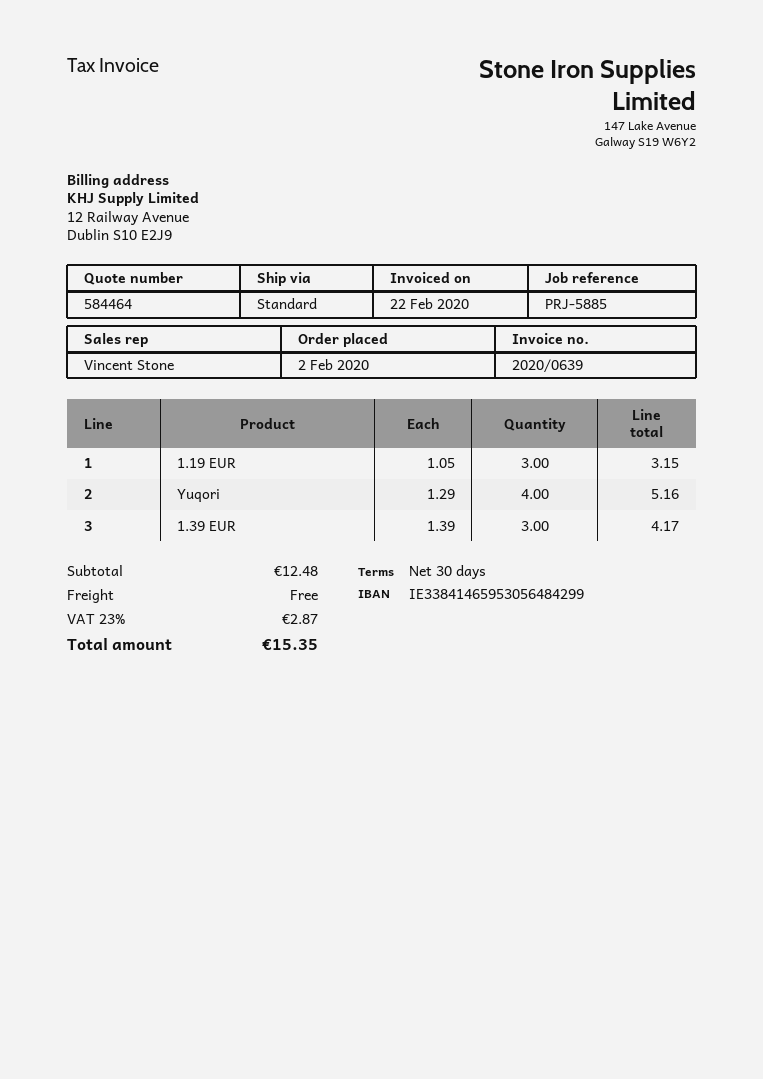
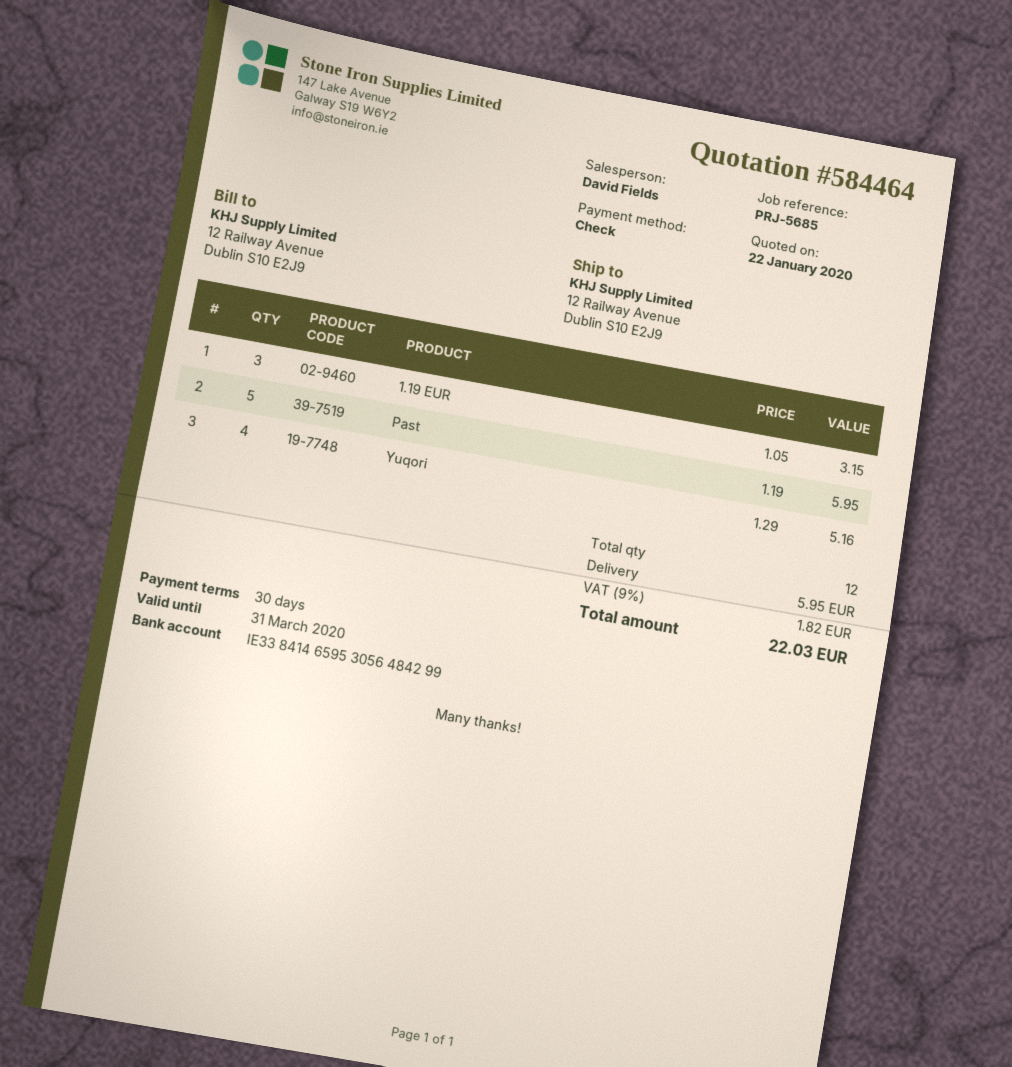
reference: PRJ-5885 -> PRJ-5685
sales rep: Vincent Stone -> David Fields
1.39 EUR: 3 x 1.39 = 4.17 -> none
Past: none -> 5 x 1.19 = 5.95
shipping: 0.00 -> 5.95
tax: 23% = 2.87 -> 9% = 1.82
total: 15.35 -> 22.03

